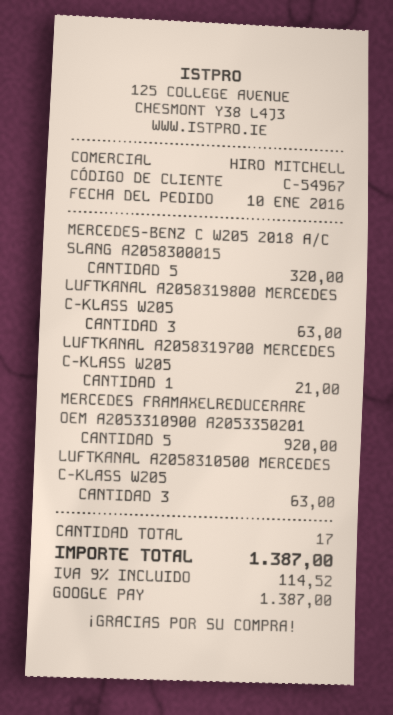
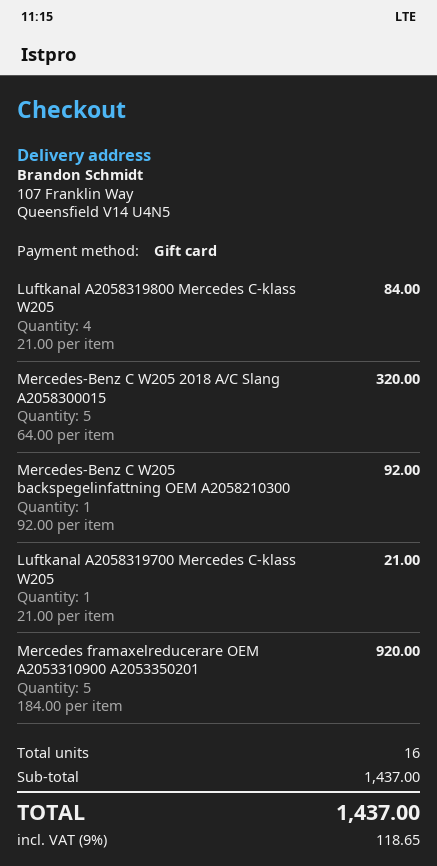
payment method: Google Pay -> gift card
LUFTKANAL A2058319800 MERCEDES C-KLASS W205: 3 for 63.00 -> 4 for 84.00
LUFTKANAL A2058310500 MERCEDES C-KLASS W205: 3 for 63.00 -> none
Mercedes-Benz C W205 backspegelinfattning OEM A2058210300: none -> 1 for 92.00
total quantity: 17 -> 16
tax: 9% = 114.52 -> 9% = 118.65
total: 1387.00 -> 1437.00

